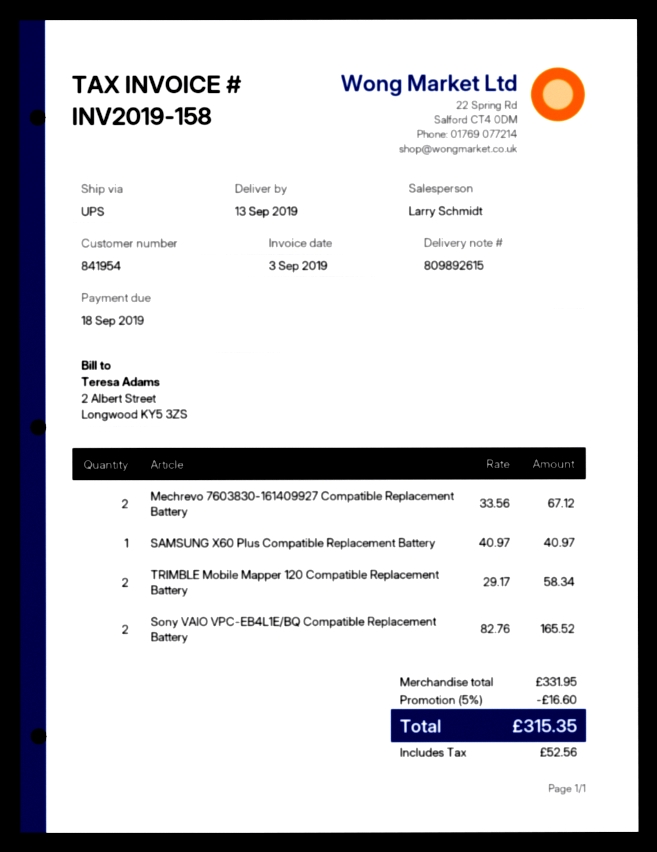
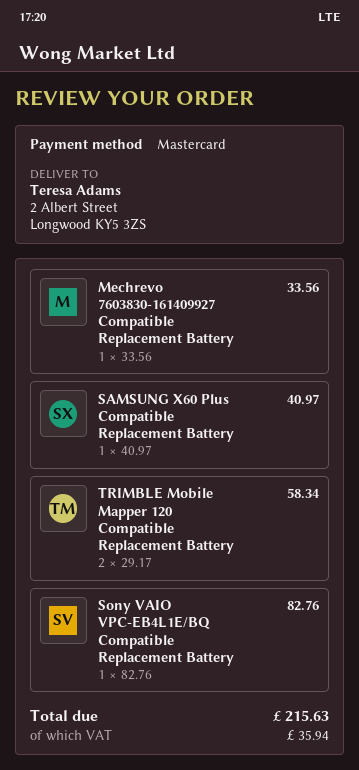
Mechrevo 7603830-161409927 Compatible Replacement Battery: 2 x 33.56 = 67.12 -> 1 x 33.56 = 33.56
Sony VAIO VPC-EB4L1E/BQ Compatible Replacement Battery: 2 x 82.76 = 165.52 -> 1 x 82.76 = 82.76
discount: 5% = 16.60 -> none
tax: 52.56 -> 35.94
total: 315.35 -> 215.63

